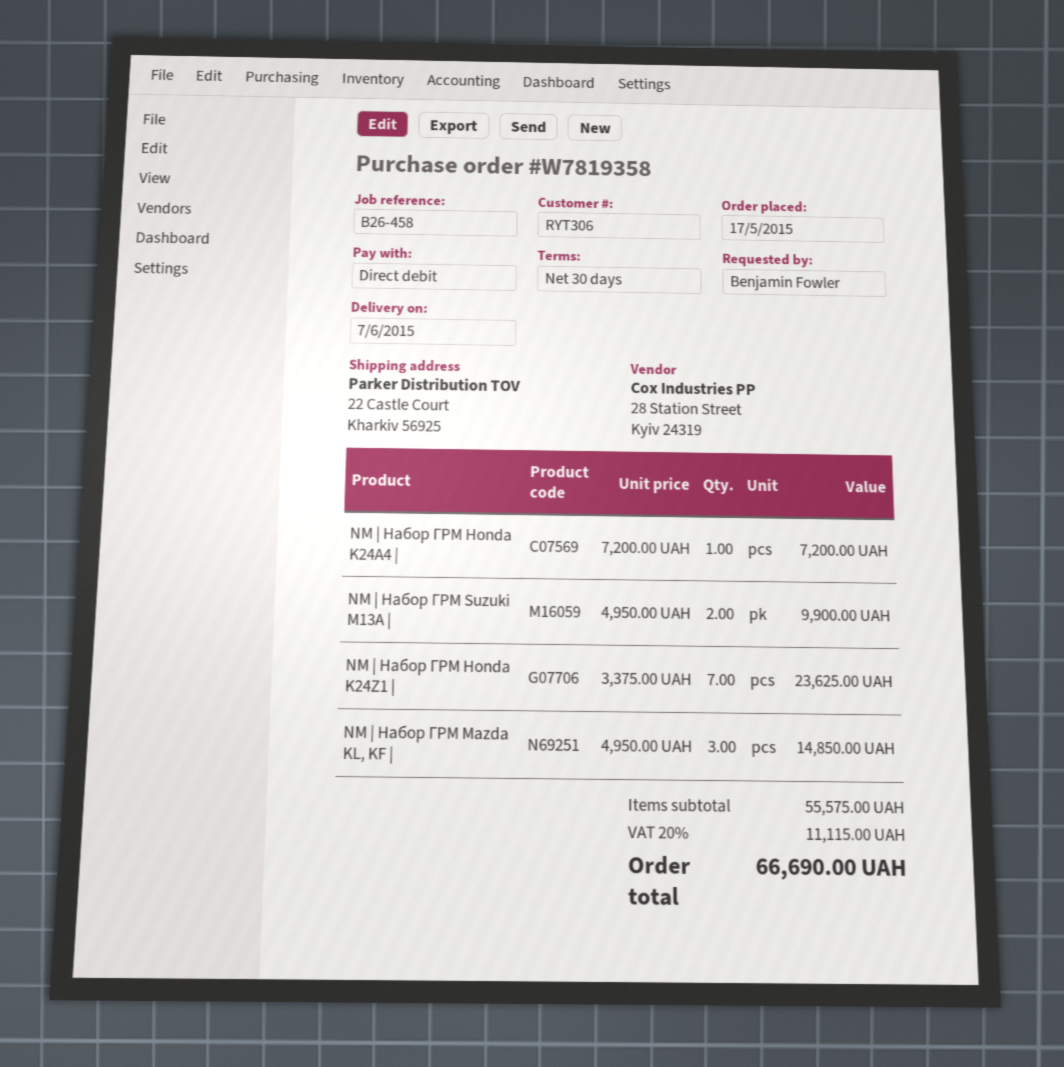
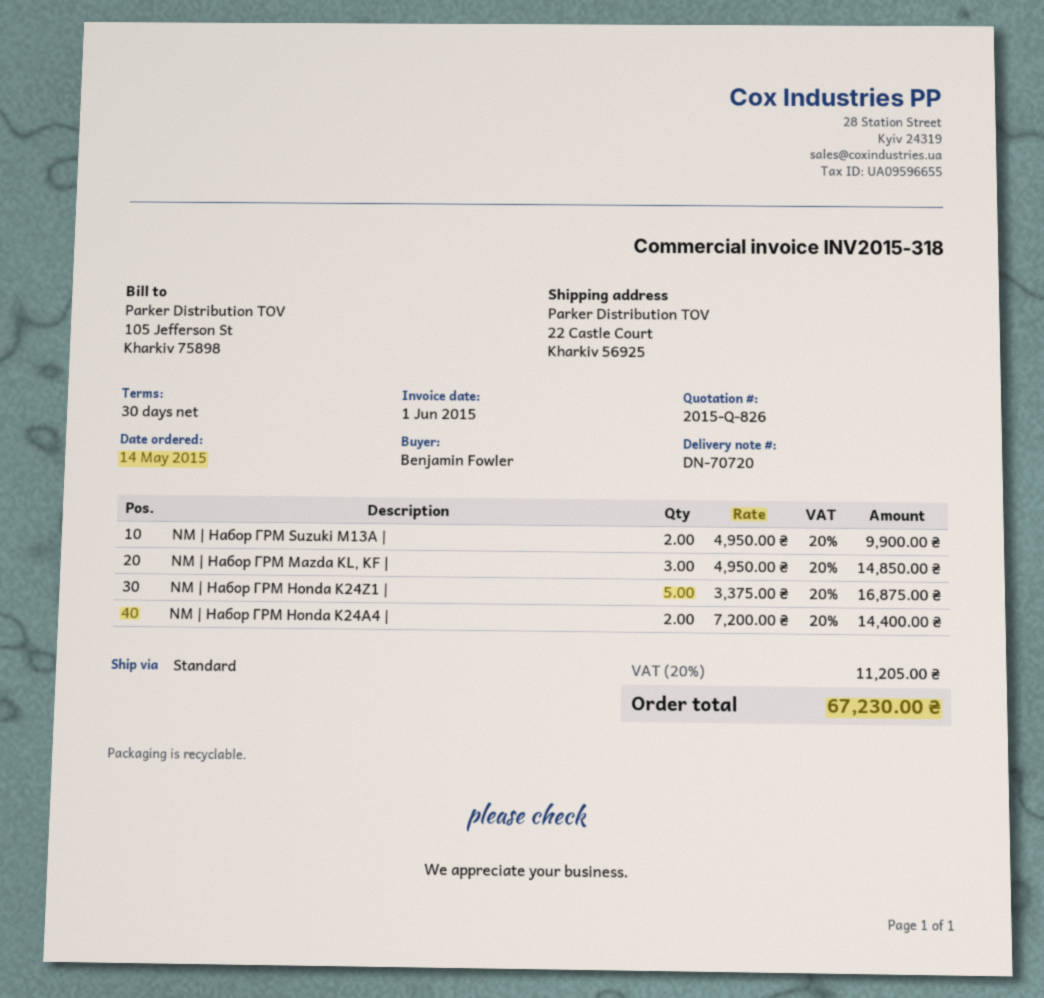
order date: 2015-05-17 -> 2015-05-14
NM | Набор ГРМ Honda K24A4 |: 1 x 7200.00 = 7200.00 -> 2 x 7200.00 = 14400.00
NM | Набор ГРМ Honda K24Z1 |: 7 x 3375.00 = 23625.00 -> 5 x 3375.00 = 16875.00
tax: 20% = 11115.00 -> 20% = 11205.00
total: 66690.00 -> 67230.00

